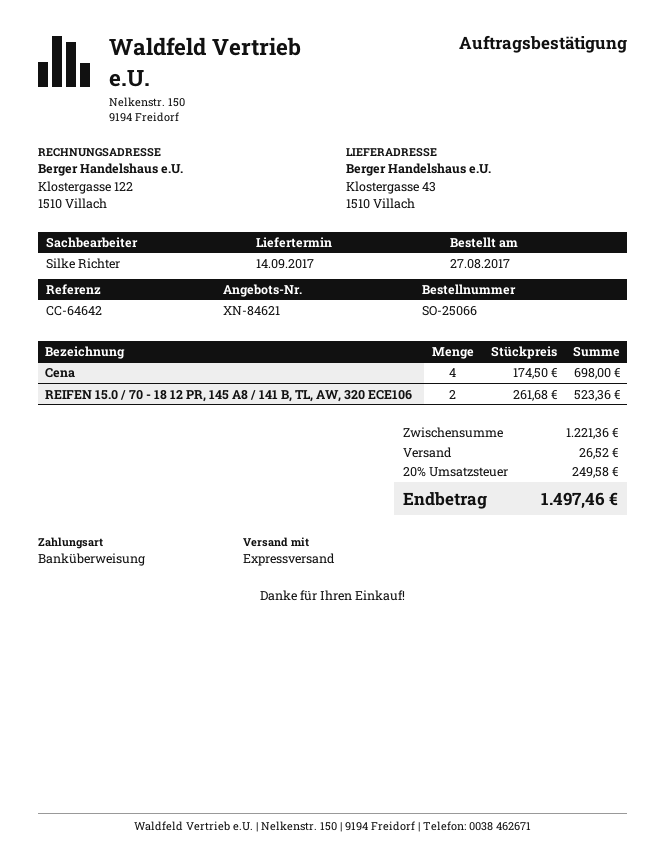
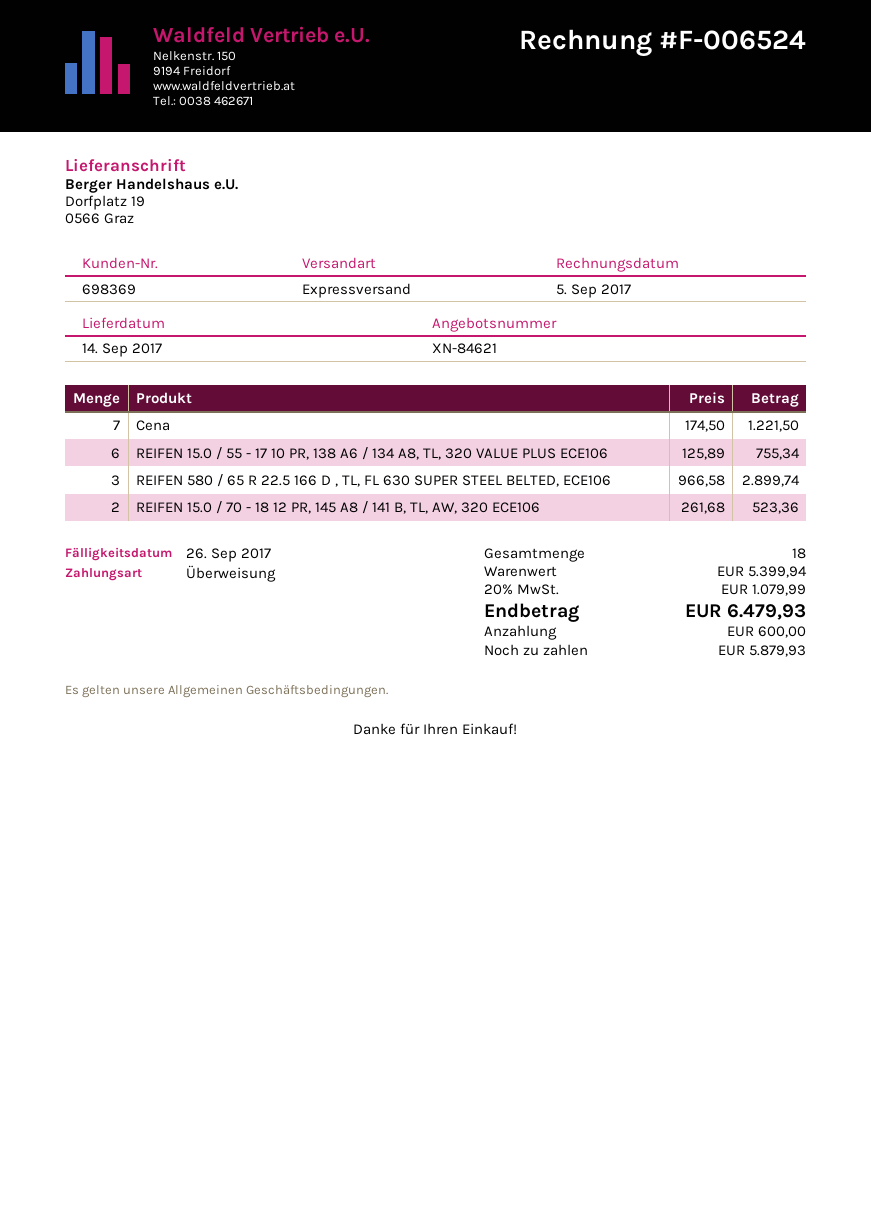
ship to: Klostergasse 43, 1510 Villach -> Dorfplatz 19, 0566 Graz
Cena: 4 x 174.50 = 698.00 -> 7 x 174.50 = 1221.50
REIFEN 15.0 / 55 - 17 10 PR, 138 A6 / 134 A8, TL, 320 VALUE PLUS ECE106: none -> 6 x 125.89 = 755.34
REIFEN 580 / 65 R 22.5 166 D , TL, FL 630 SUPER STEEL BELTED, ECE106: none -> 3 x 966.58 = 2899.74
subtotal: 1221.36 -> 5399.94
shipping: 26.52 -> none
tax: 20% = 249.58 -> 20% = 1079.99
total: 1497.46 -> 6479.93

